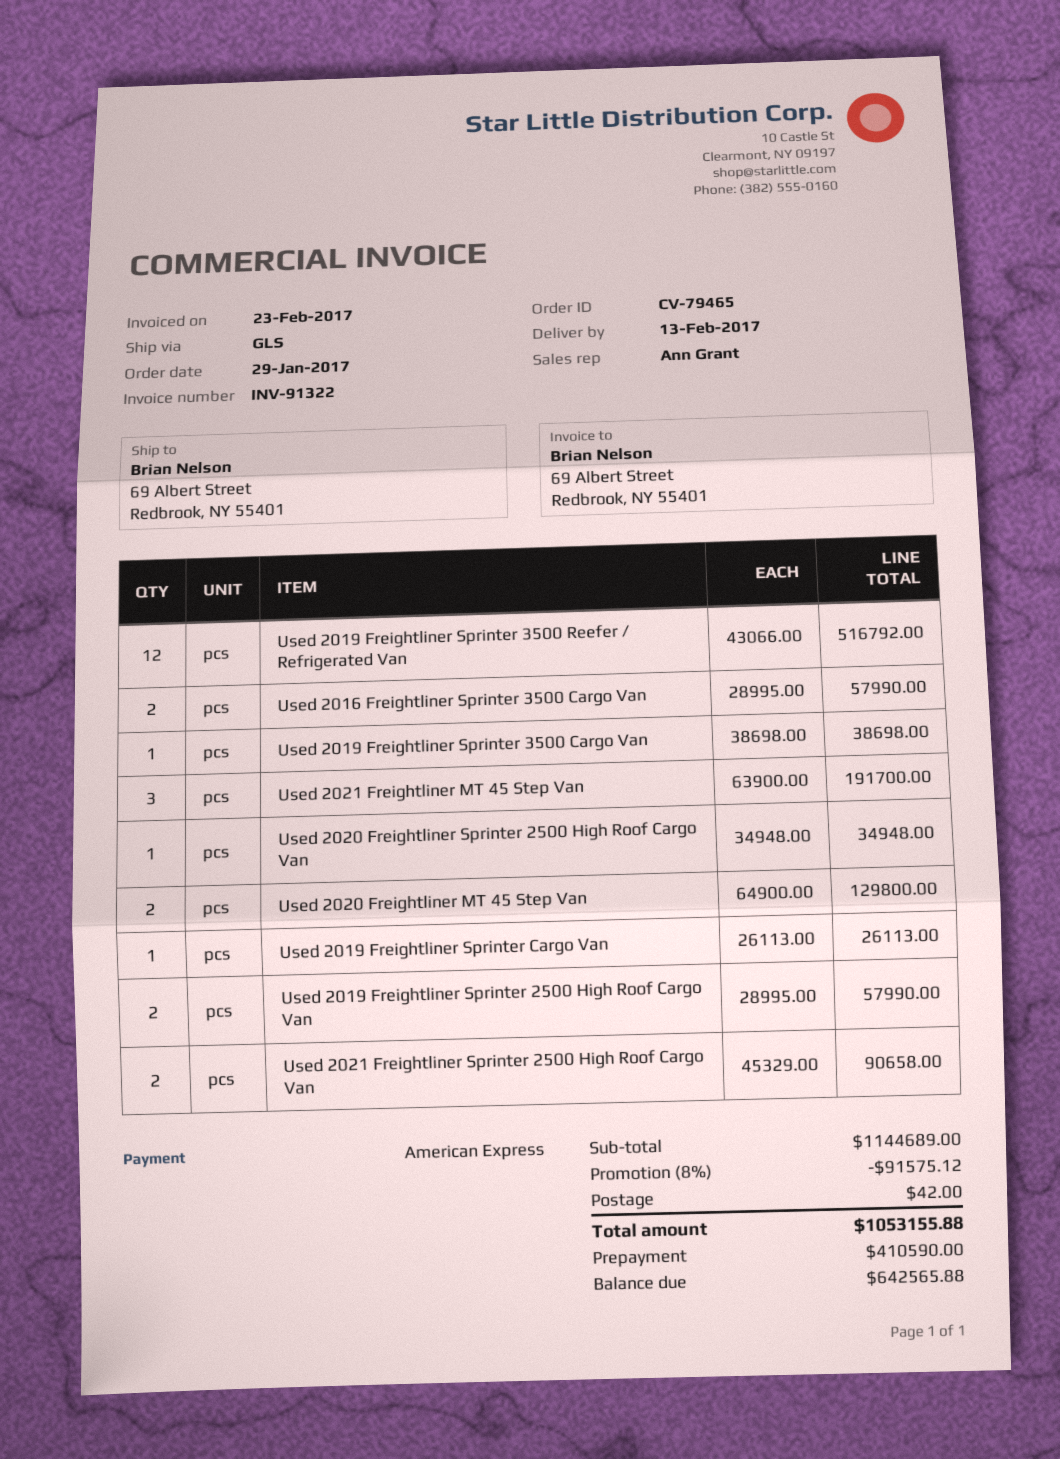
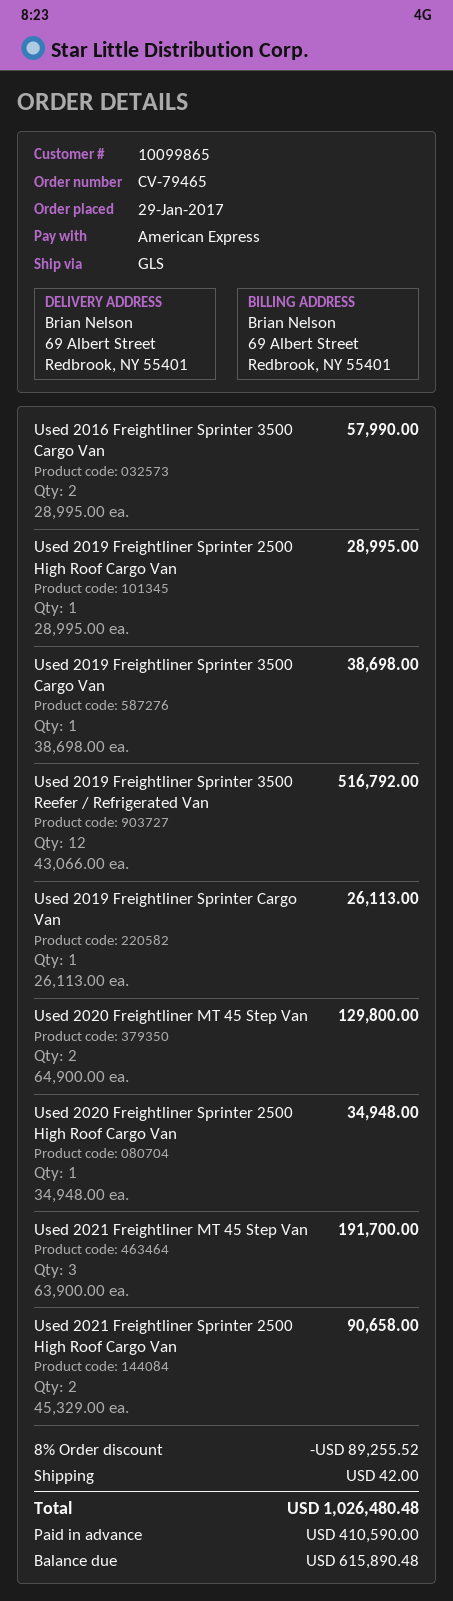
Used 2019 Freightliner Sprinter 2500 High Roof Cargo Van: 2 x 28995.00 = 57990.00 -> 1 x 28995.00 = 28995.00
discount: 8% = 91575.12 -> 8% = 89255.52
total: 1053155.88 -> 1026480.48
balance: 642565.88 -> 615890.48

